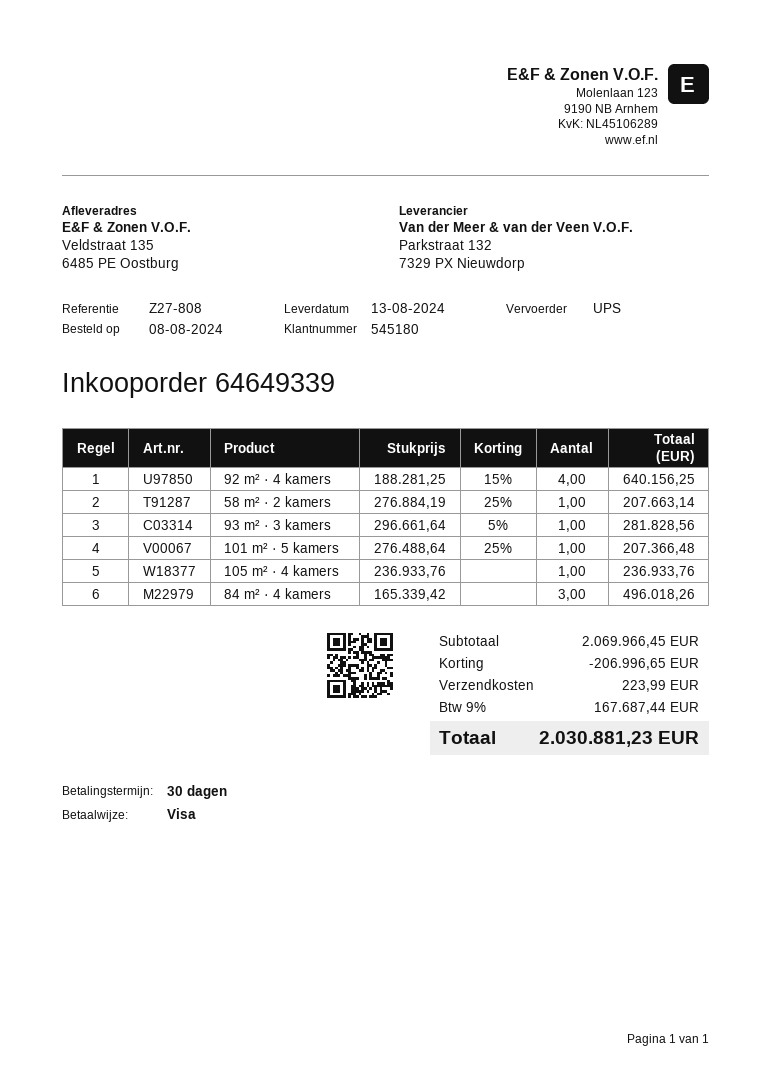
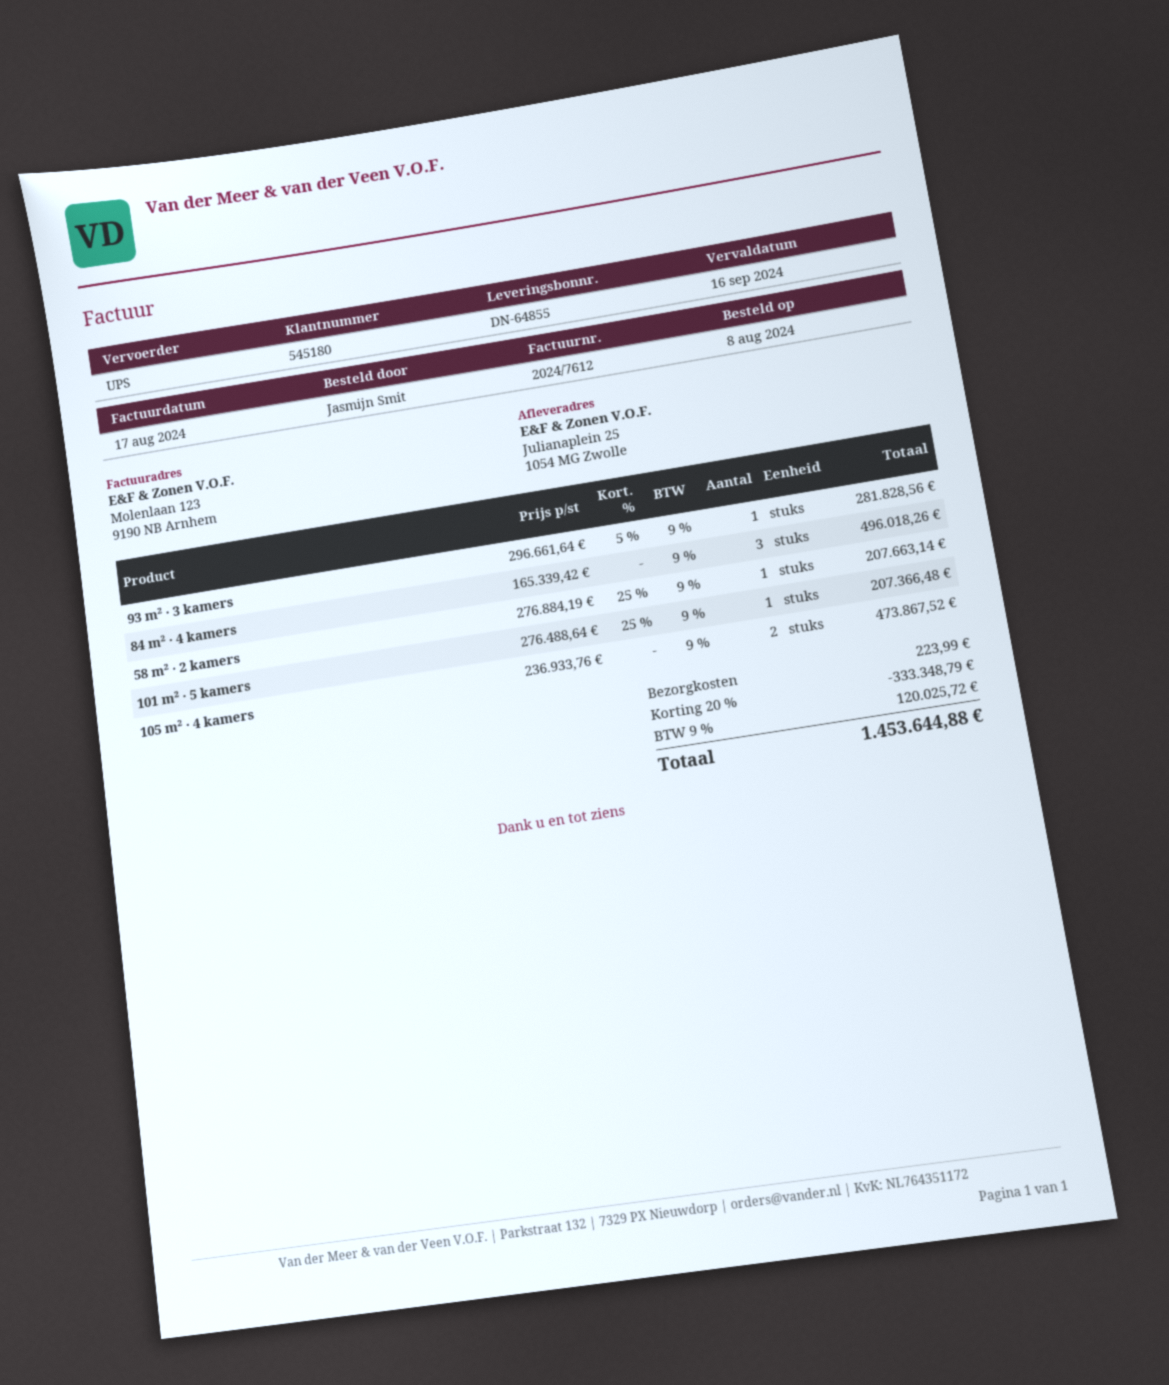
ship to: Veldstraat 135, 6485 PE Oostburg -> Julianaplein 25, 1054 MG Zwolle
92 m² · 4 kamers: 4 x 188281.25 - 15% = 640156.25 -> none
105 m² · 4 kamers: 1 x 236933.76 = 236933.76 -> 2 x 236933.76 = 473867.52
discount: 206996.65 -> 333348.79
tax: 9% = 167687.44 -> 9% = 120025.72
total: 2030881.23 -> 1453644.88

